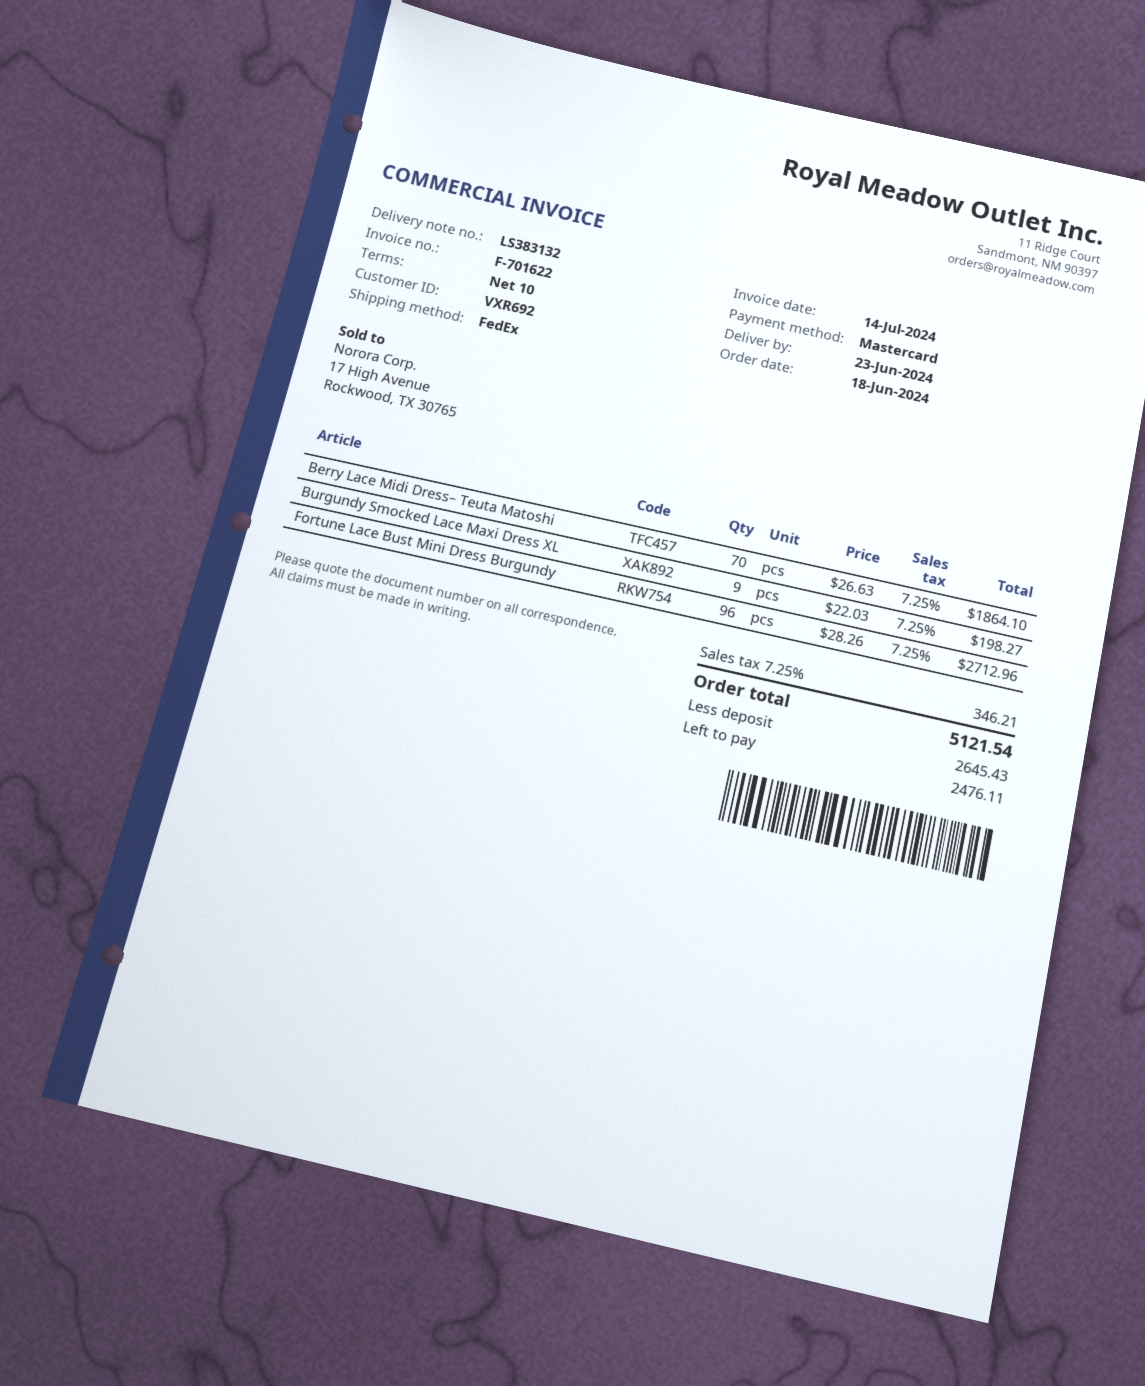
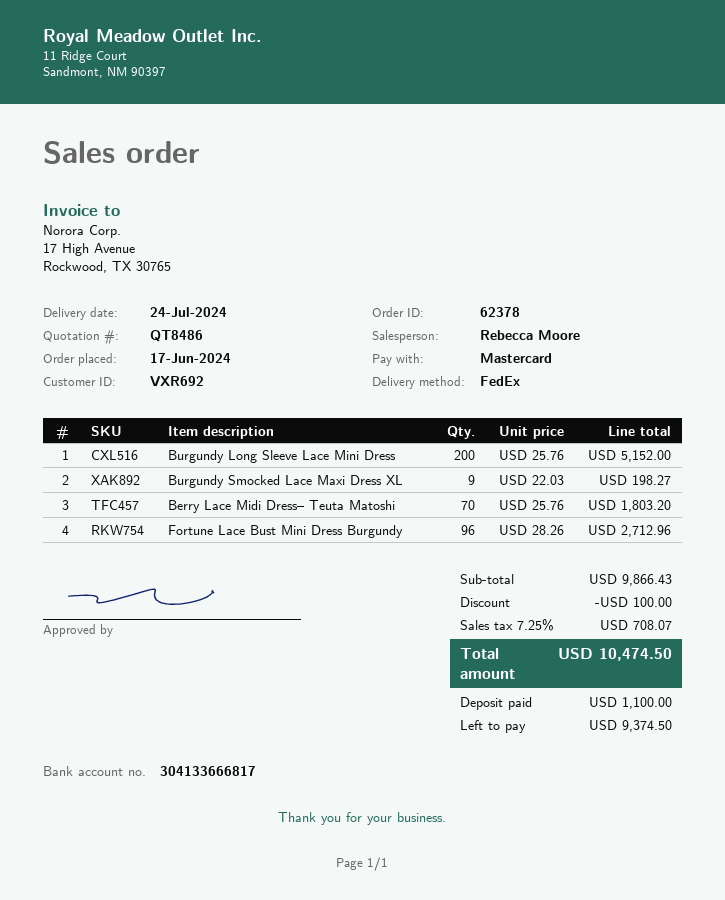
order date: 2024-06-18 -> 2024-06-17
delivery date: 2024-06-23 -> 2024-07-24
Berry Lace Midi Dress– Teuta Matoshi: 70 x 26.63 = 1864.10 -> 70 x 25.76 = 1803.20
Burgundy Long Sleeve Lace Mini Dress: none -> 200 x 25.76 = 5152.00
discount: none -> 100.00
tax: 7.25% = 346.21 -> 7.25% = 708.07
total: 5121.54 -> 10474.50
deposit: 2645.43 -> 1100.00
balance: 2476.11 -> 9374.50

